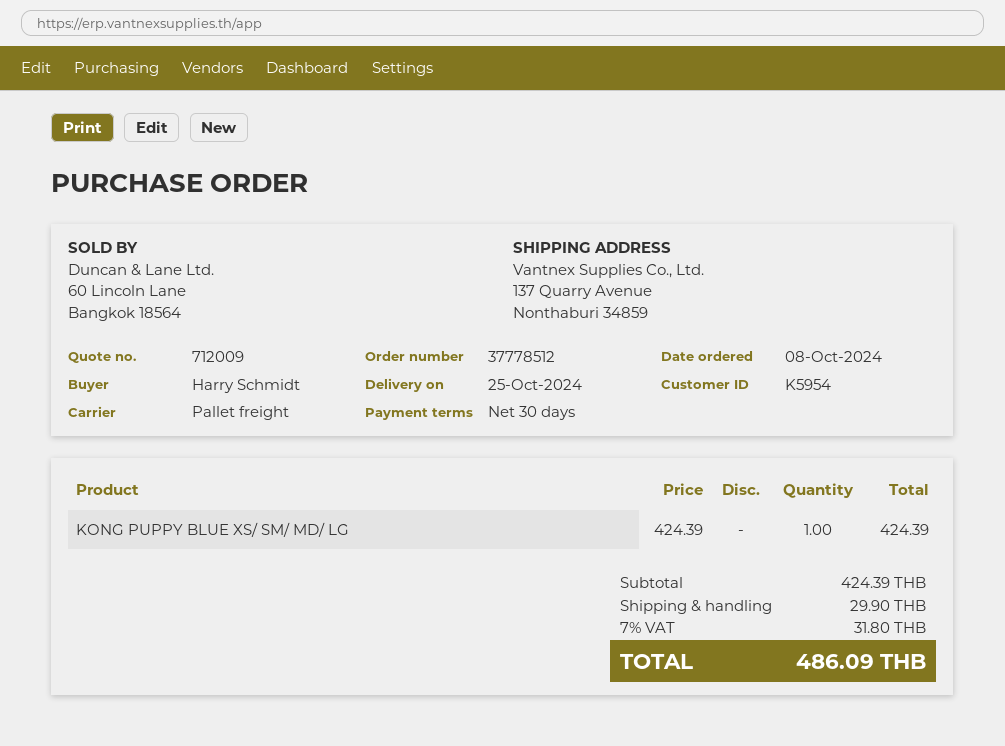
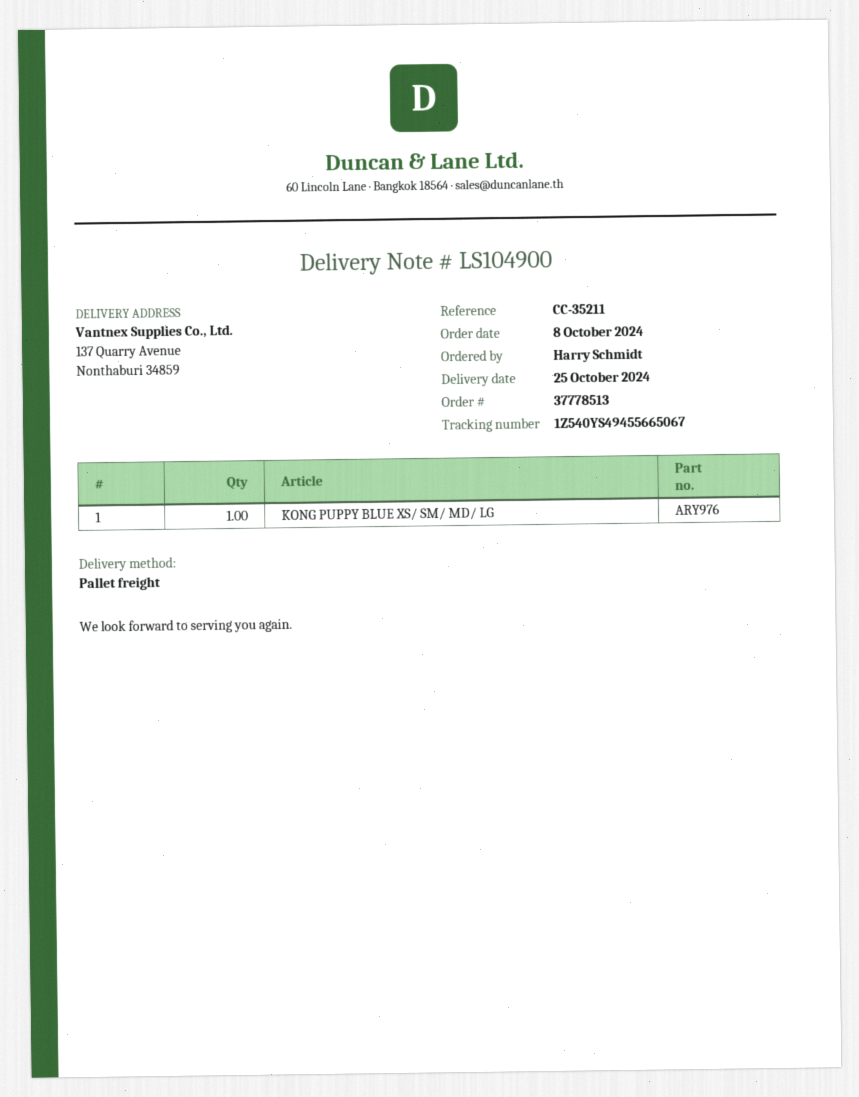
order number: 37778512 -> 37778513

